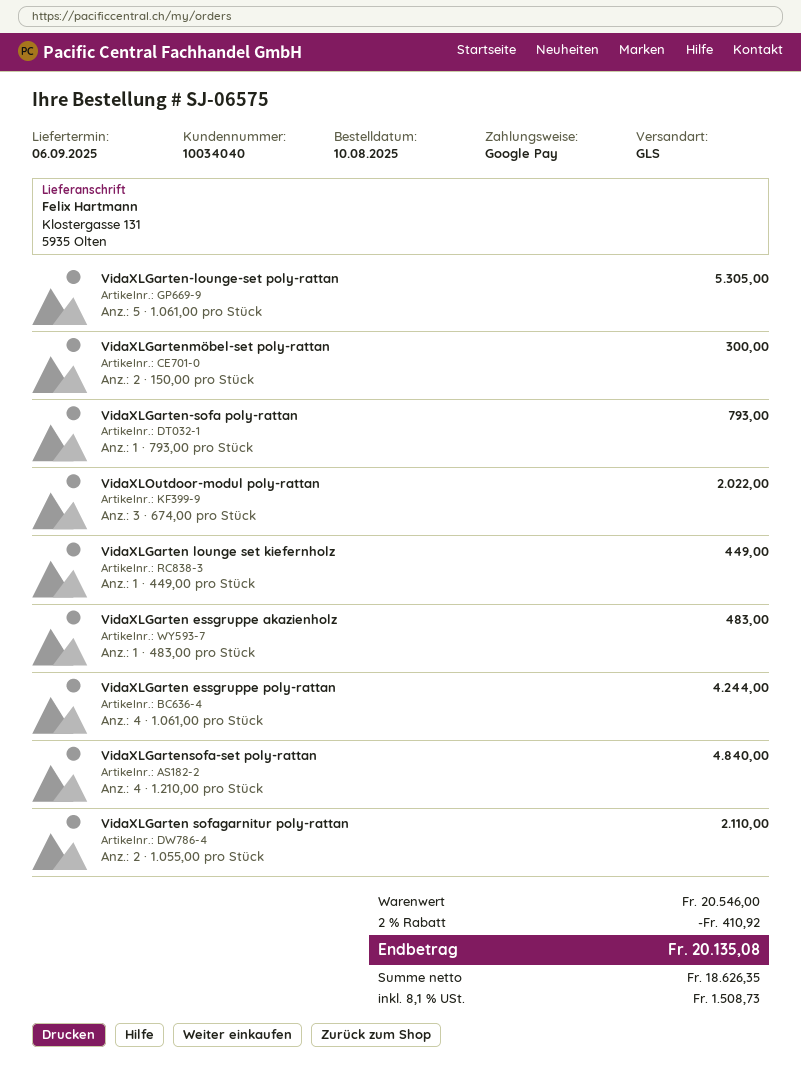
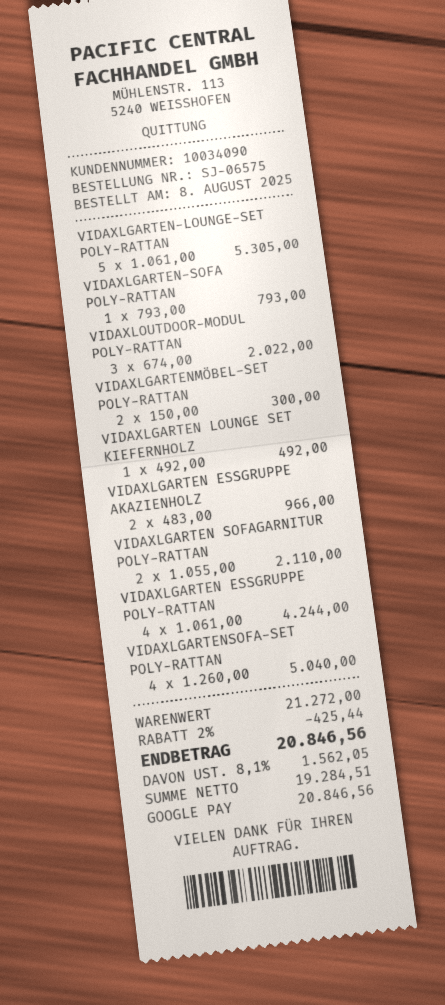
order date: 2025-08-10 -> 2025-08-08
customer number: 10034040 -> 10034090
VidaXLGarten lounge set kiefernholz: 1 x 449.00 = 449.00 -> 1 x 492.00 = 492.00
VidaXLGarten essgruppe akazienholz: 1 x 483.00 = 483.00 -> 2 x 483.00 = 966.00
VidaXLGartensofa-set poly-rattan: 4 x 1210.00 = 4840.00 -> 4 x 1260.00 = 5040.00
subtotal: 20546.00 -> 21272.00
discount: 2% = 410.92 -> 2% = 425.44
net: 18626.35 -> 19284.51
tax: 8.1% = 1508.73 -> 8.1% = 1562.05
total: 20135.08 -> 20846.56

